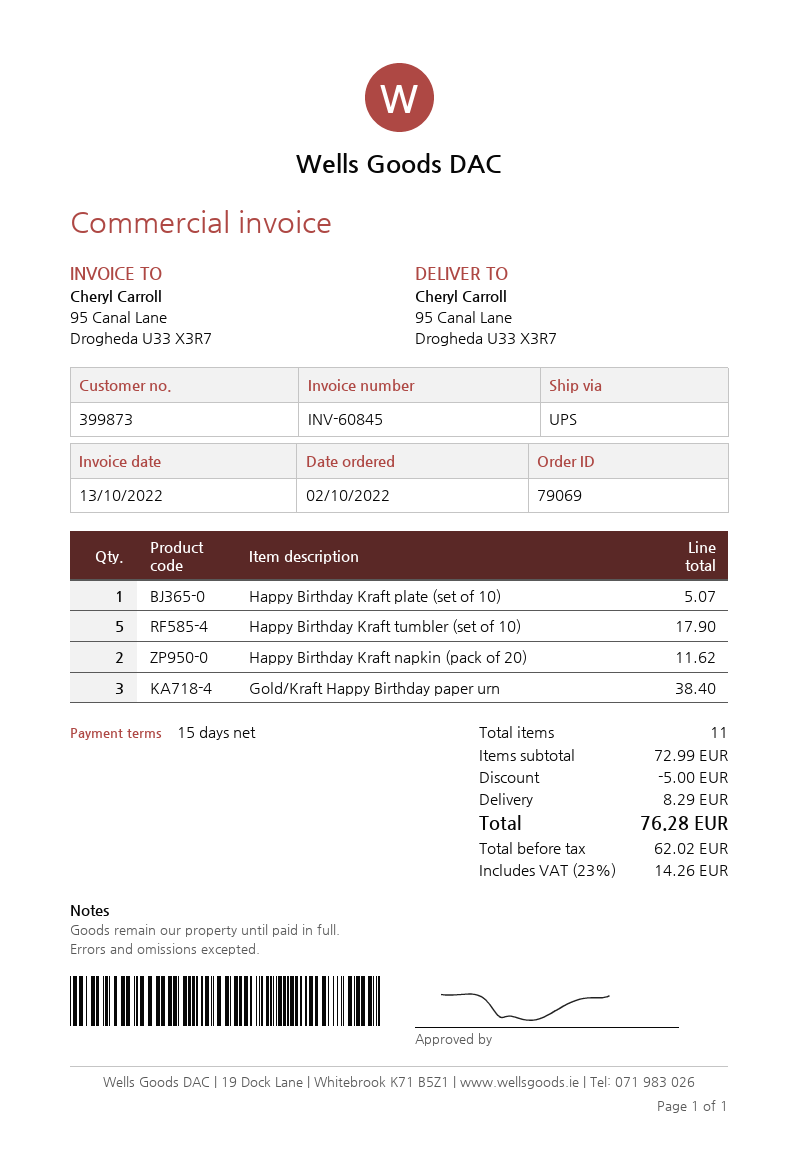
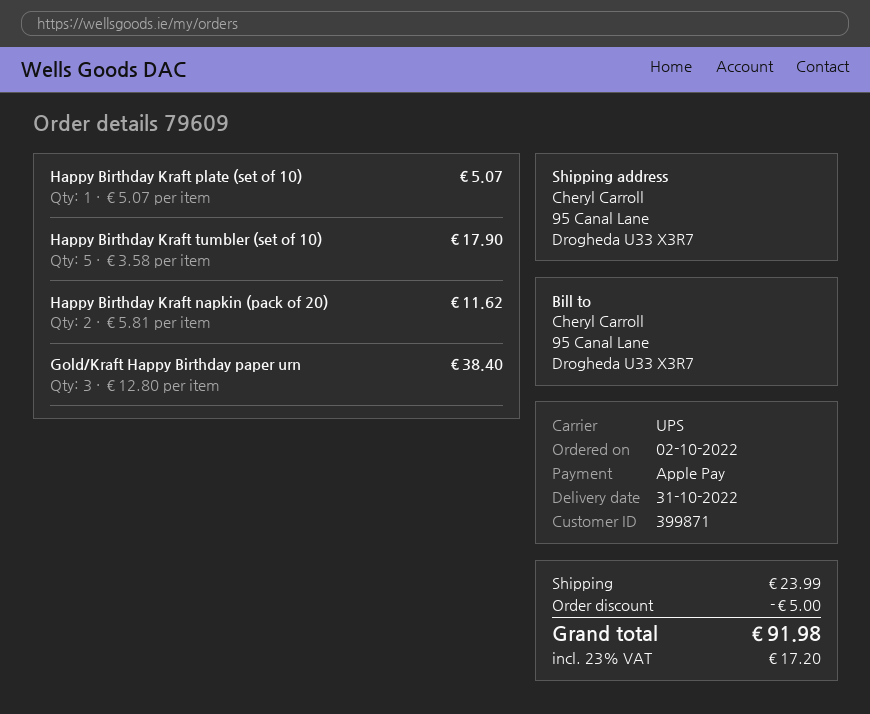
order number: 79069 -> 79609
customer number: 399873 -> 399871
shipping: 8.29 -> 23.99
tax: 23% = 14.26 -> 23% = 17.20
total: 76.28 -> 91.98

